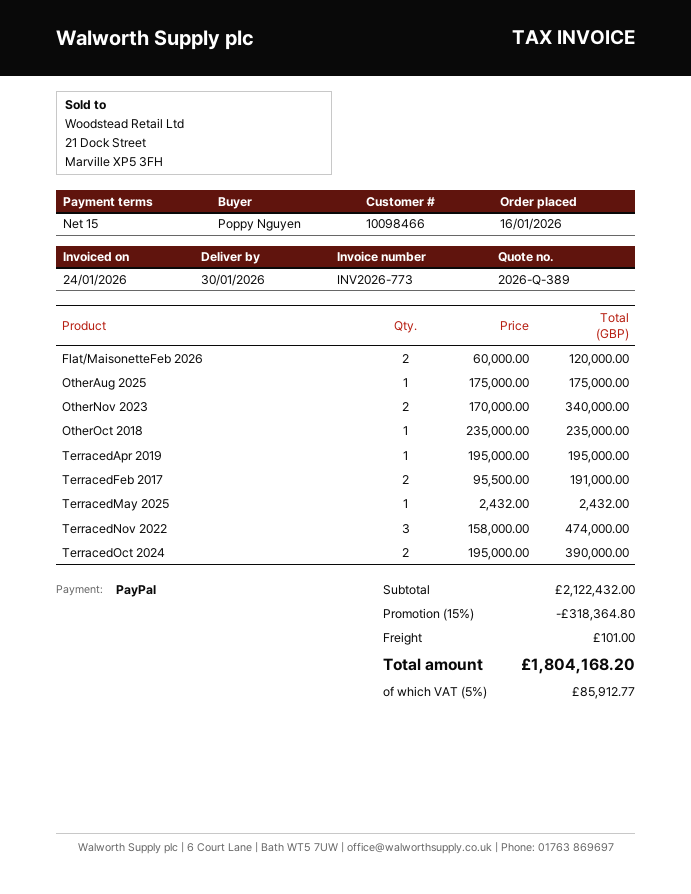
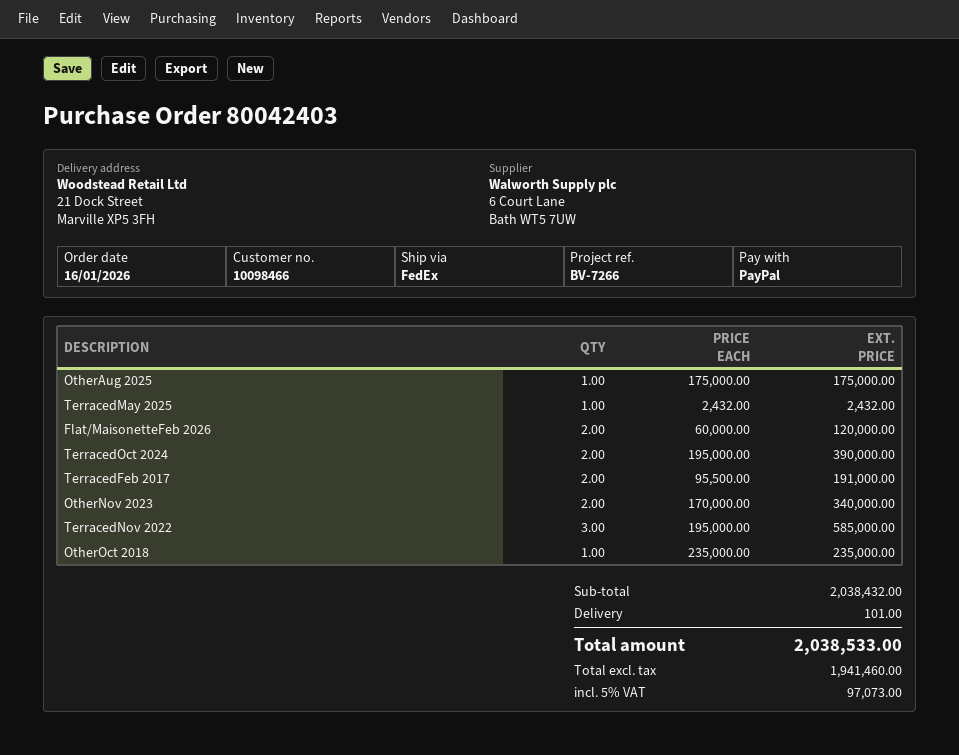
TerracedApr 2019: 1 x 195000.00 = 195000.00 -> none
TerracedNov 2022: 3 x 158000.00 = 474000.00 -> 3 x 195000.00 = 585000.00
subtotal: 2122432.00 -> 2038432.00
discount: 15% = 318364.80 -> none
tax: 5% = 85912.77 -> 5% = 97073.00
total: 1804168.20 -> 2038533.00

